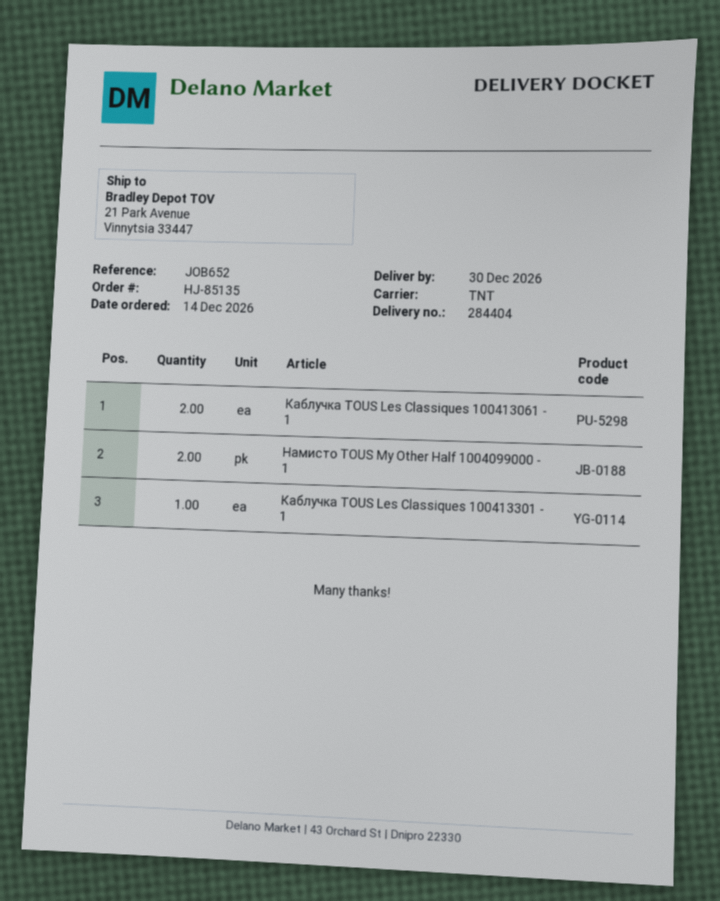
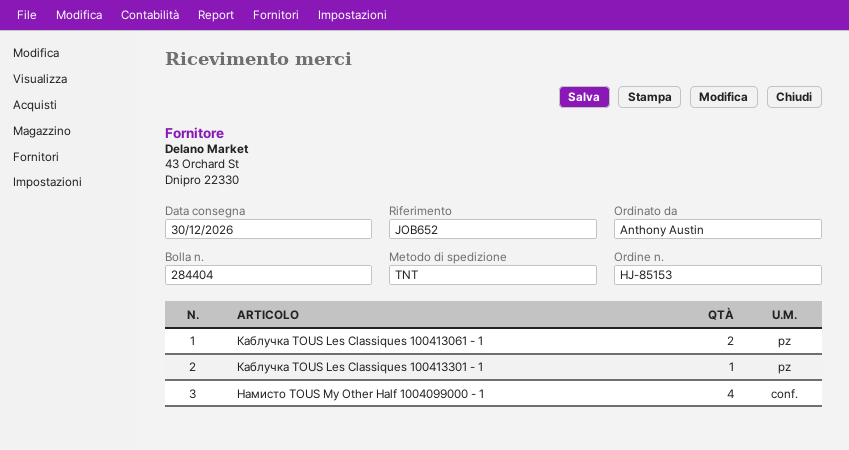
order number: HJ-85135 -> HJ-85153
Намисто TOUS My Other Half 1004099000 - 1: 2 -> 4

